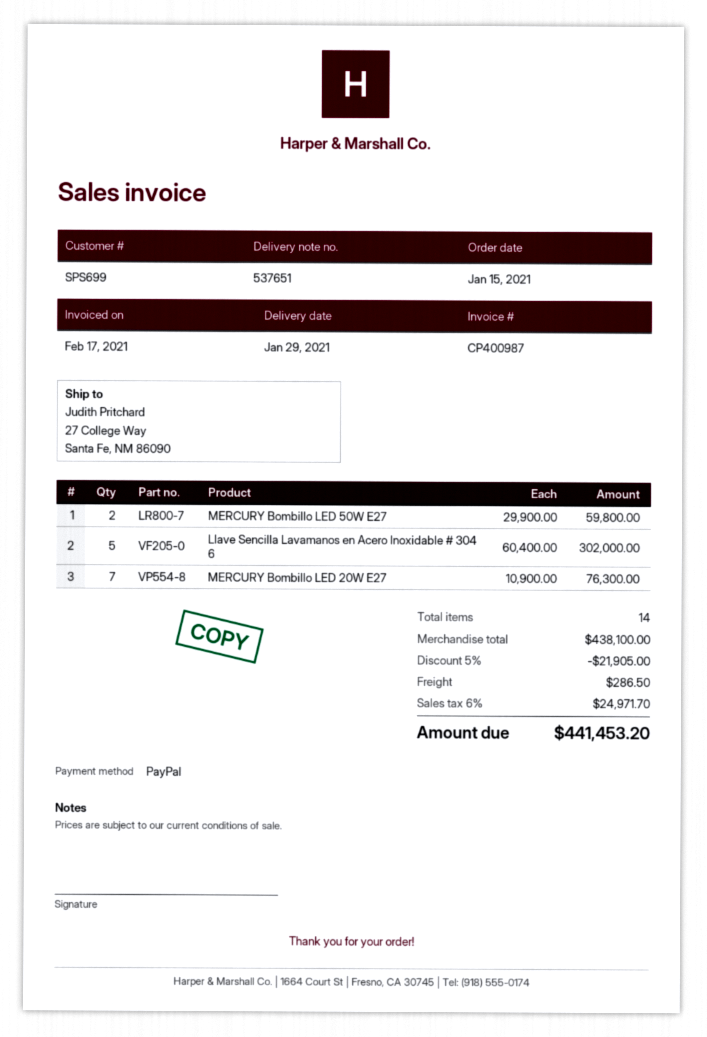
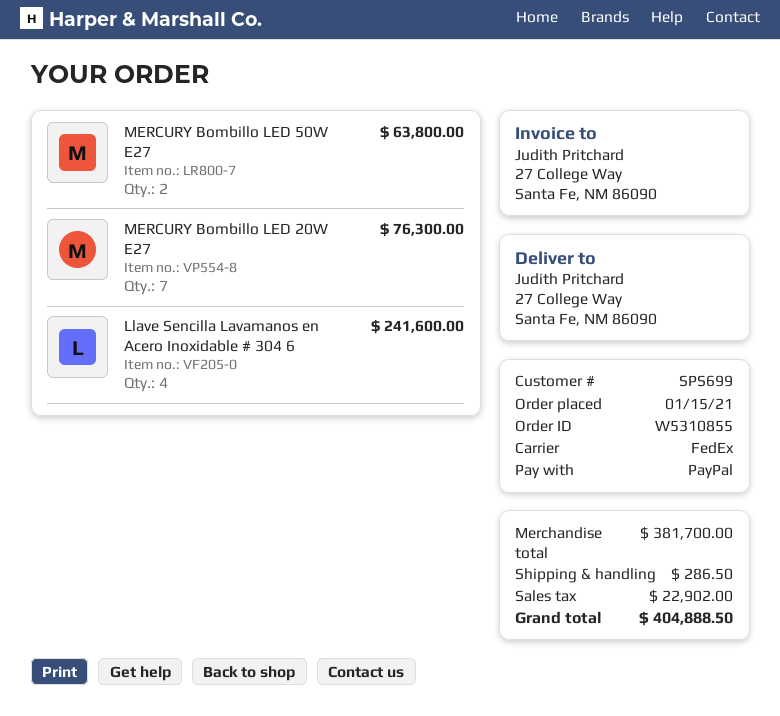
MERCURY Bombillo LED 50W E27: 2 for 59800.00 -> 2 for 63800.00
Llave Sencilla Lavamanos en Acero Inoxidable # 304 6: 5 for 302000.00 -> 4 for 241600.00
subtotal: 438100.00 -> 381700.00
discount: 5% = 21905.00 -> none
tax: 24971.70 -> 22902.00
total: 441453.20 -> 404888.50

